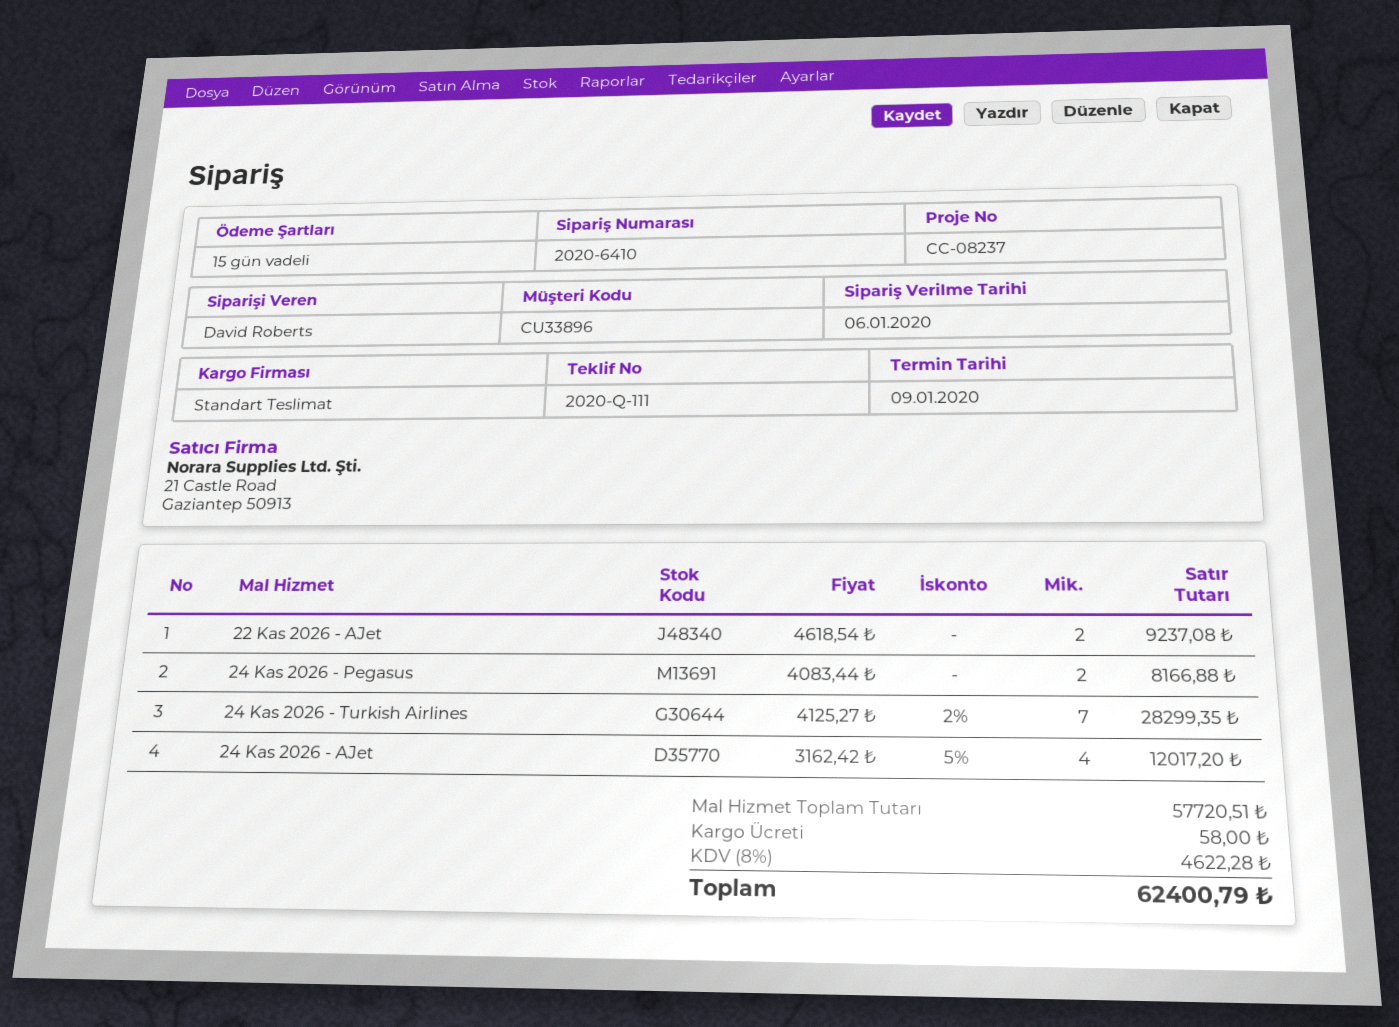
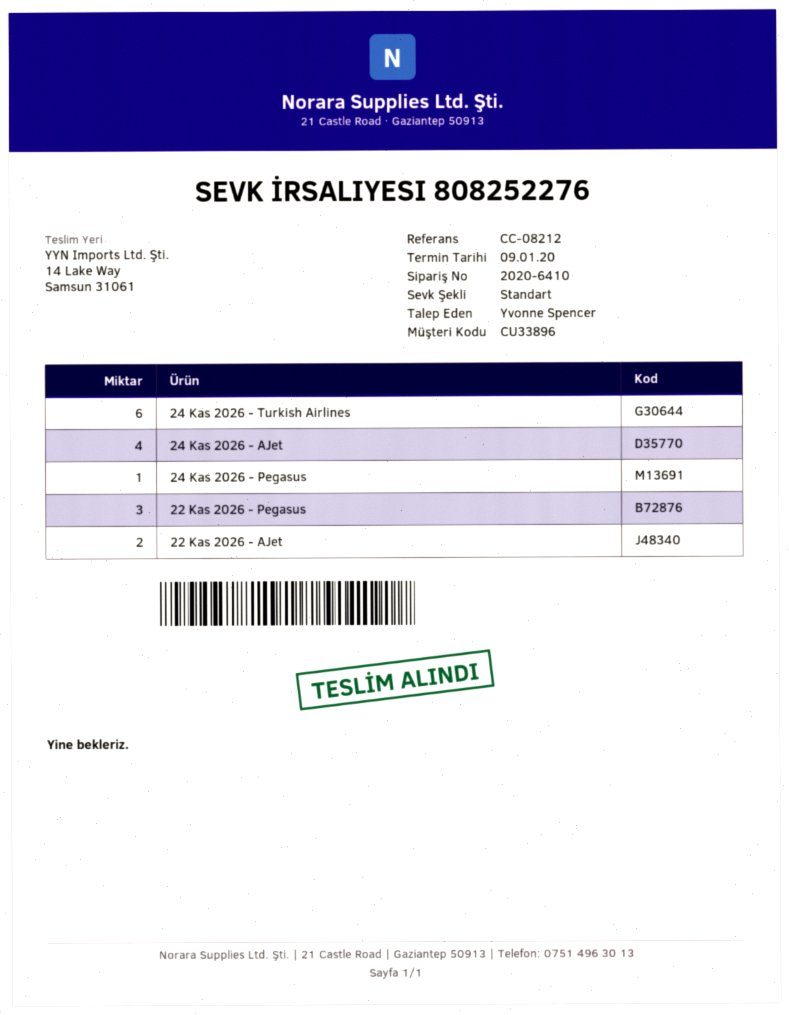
reference: CC-08237 -> CC-08212
ordered by: David Roberts -> Yvonne Spencer
24 Kas 2026 - Pegasus: 2 -> 1
24 Kas 2026 - Turkish Airlines: 7 -> 6
22 Kas 2026 - Pegasus: none -> 3

